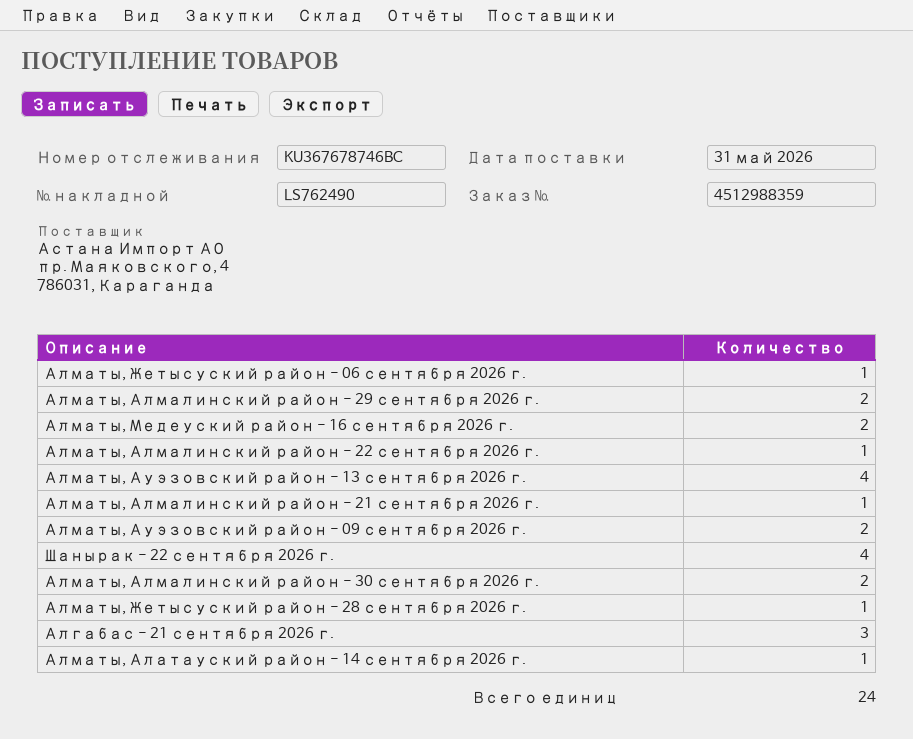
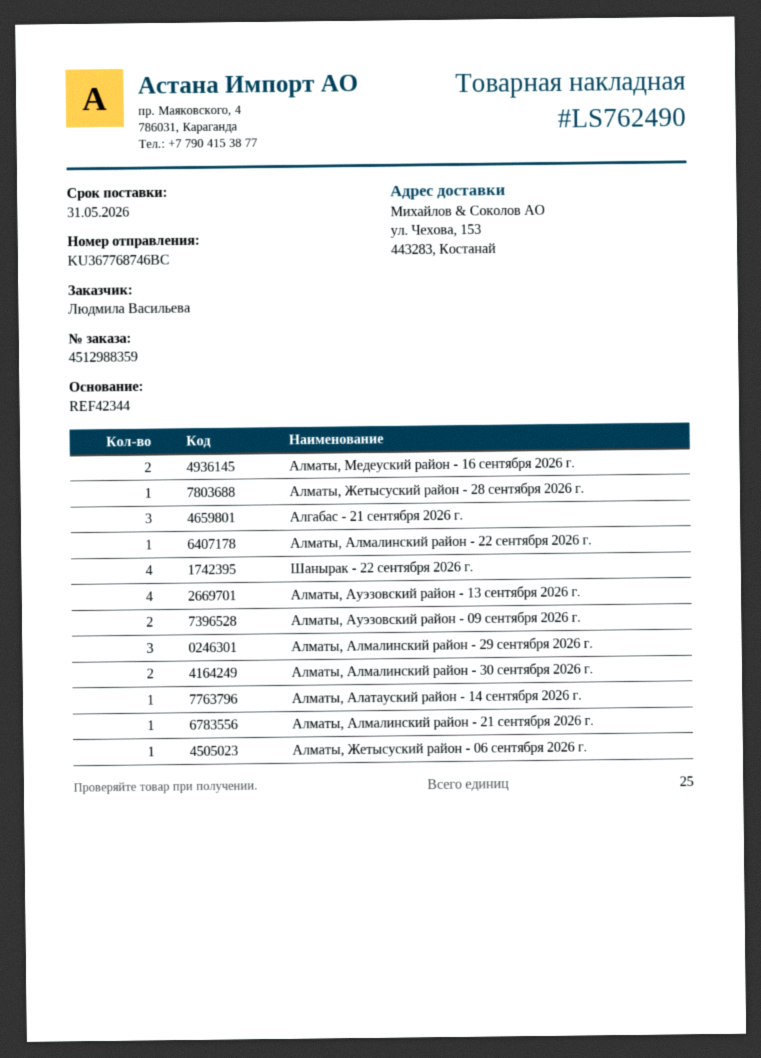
tracking number: KU367678746BC -> KU367768746BC
Алматы, Алмалинский район - 29 сентября 2026 г.: 2 -> 3
total quantity: 24 -> 25

